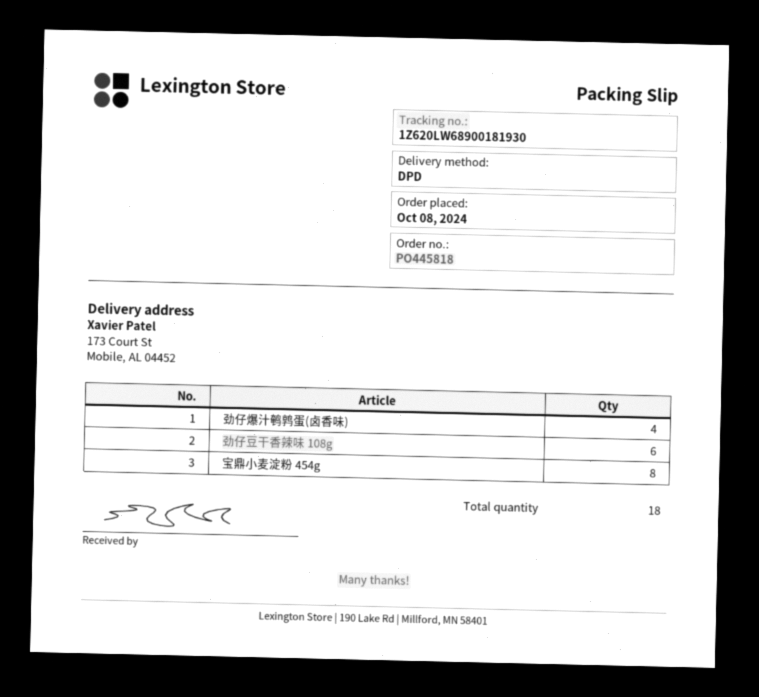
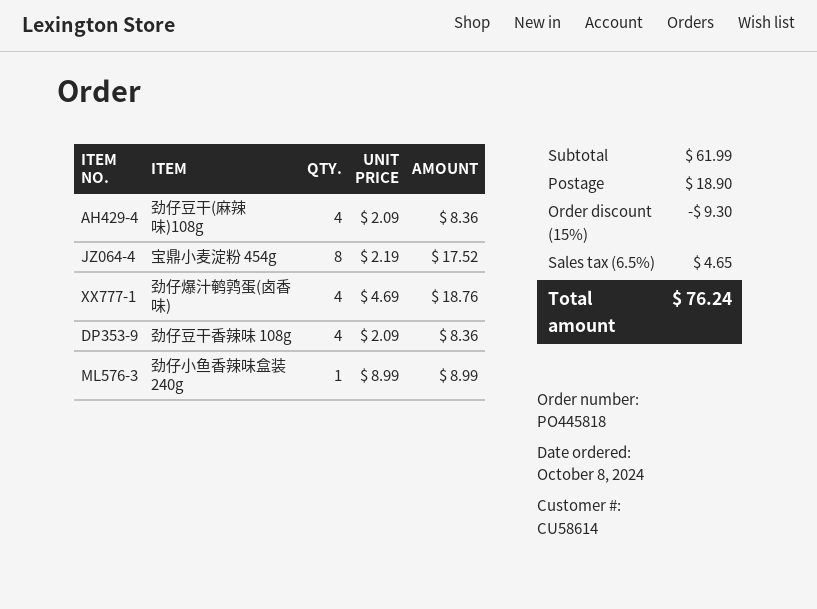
劲仔豆干香辣味 108g: 6 -> 4
劲仔豆干(麻辣味)108g: none -> 4
劲仔小鱼香辣味盒装 240g: none -> 1

